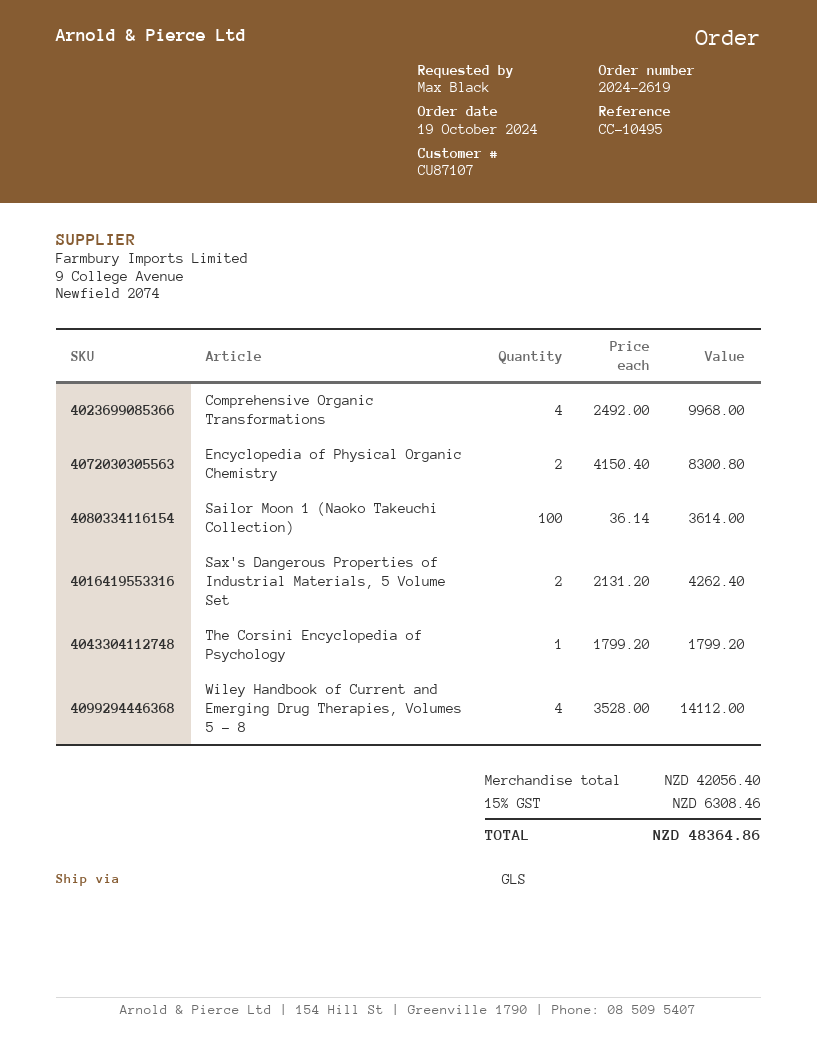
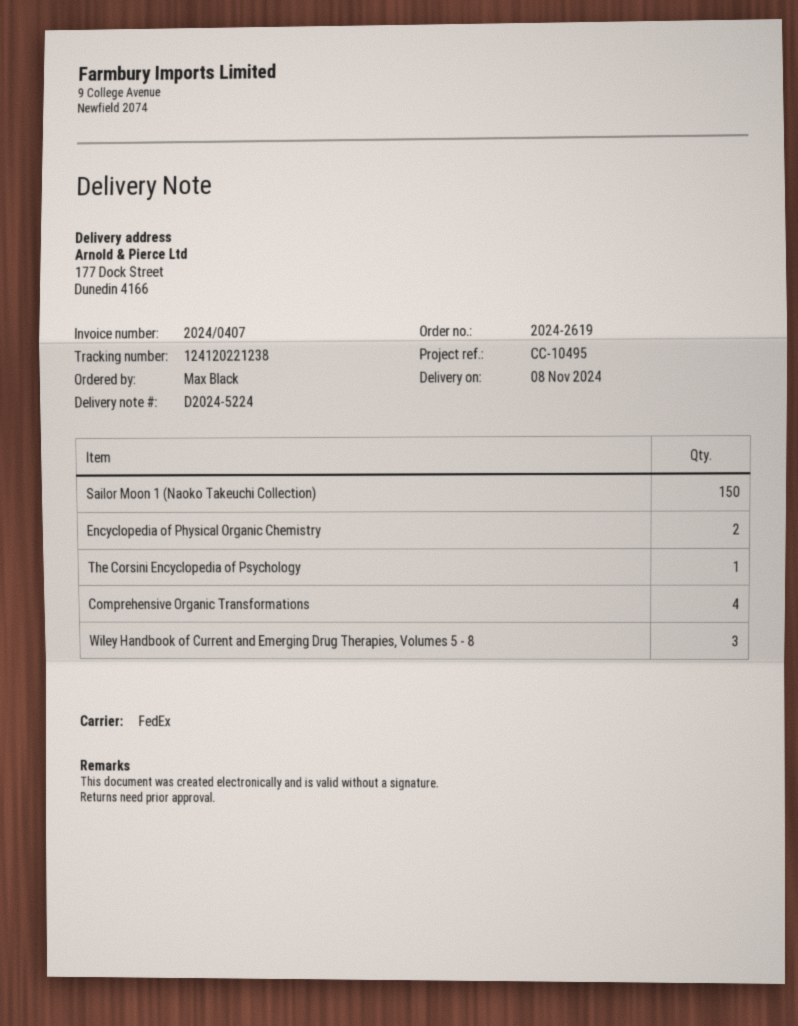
shipping method: GLS -> FedEx
Sailor Moon 1 (Naoko Takeuchi Collection): 100 -> 150
Sax's Dangerous Properties of Industrial Materials, 5 Volume Set: 2 -> none
Wiley Handbook of Current and Emerging Drug Therapies, Volumes 5 - 8: 4 -> 3

